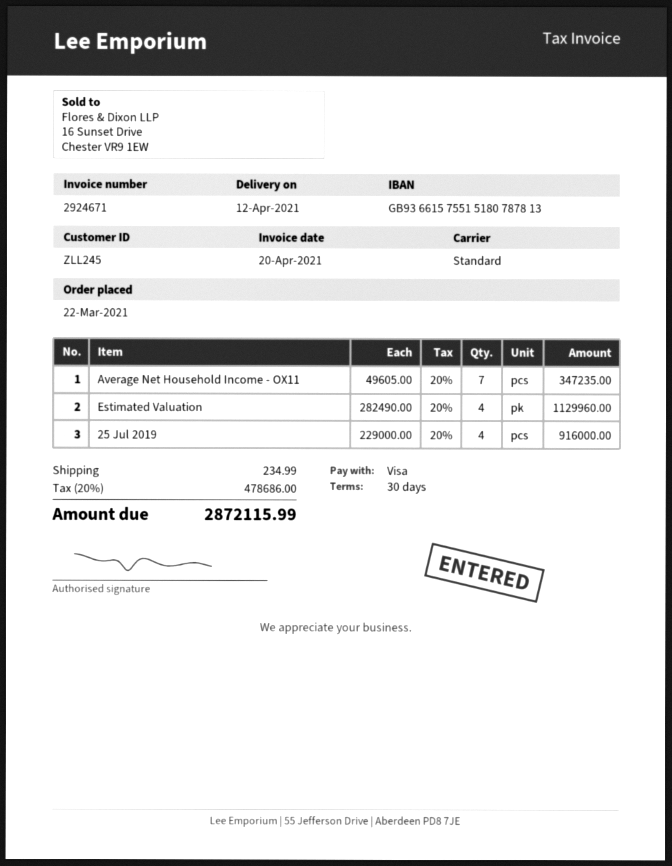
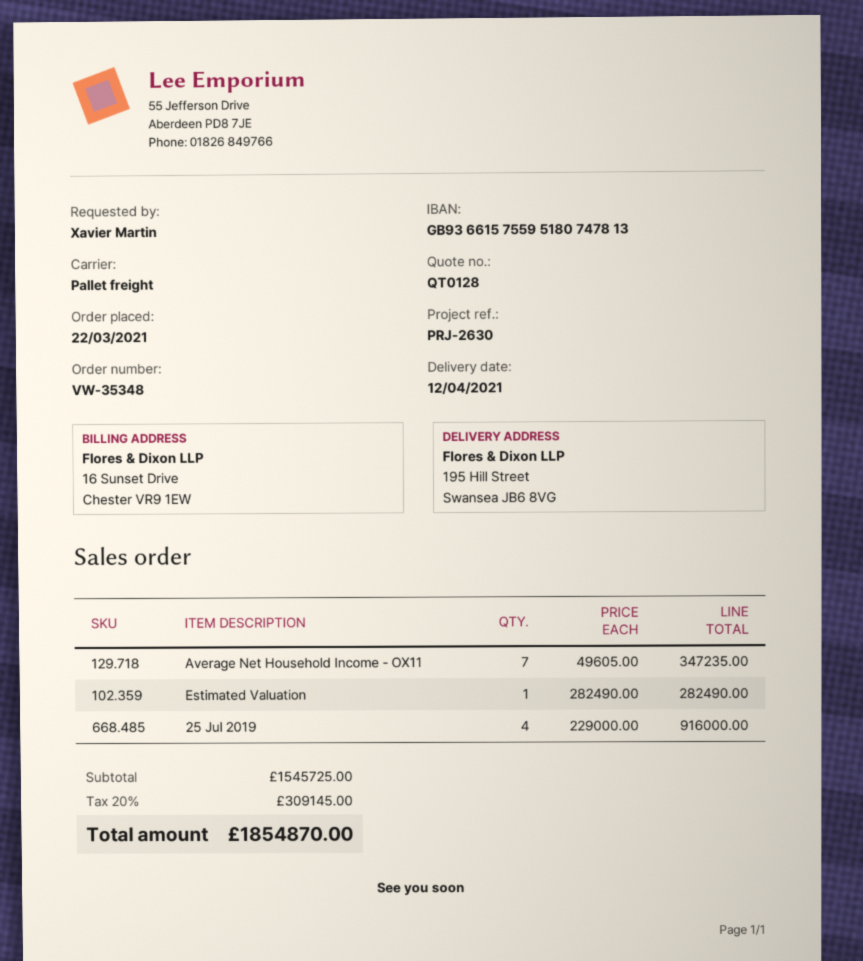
bank account: GB93661575515180787813 -> GB93661575595180747813
shipping method: standard -> pallet freight
Estimated Valuation: 4 x 282490.00 = 1129960.00 -> 1 x 282490.00 = 282490.00
shipping: 234.99 -> none
tax: 20% = 478686.00 -> 20% = 309145.00
total: 2872115.99 -> 1854870.00

